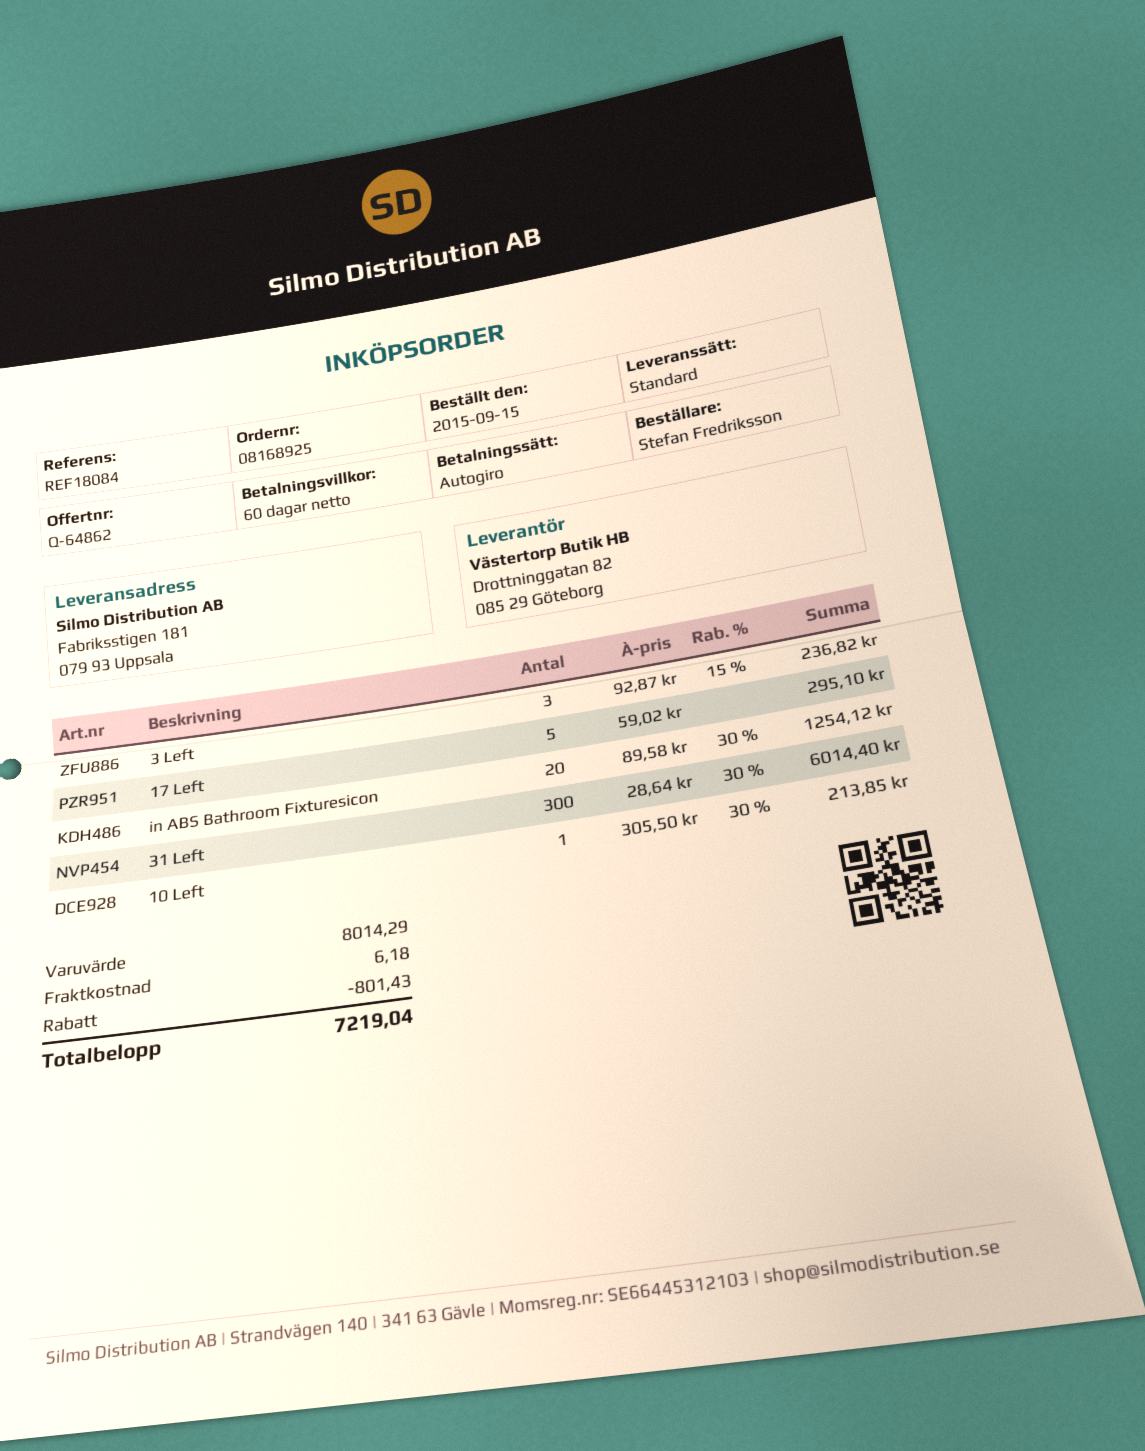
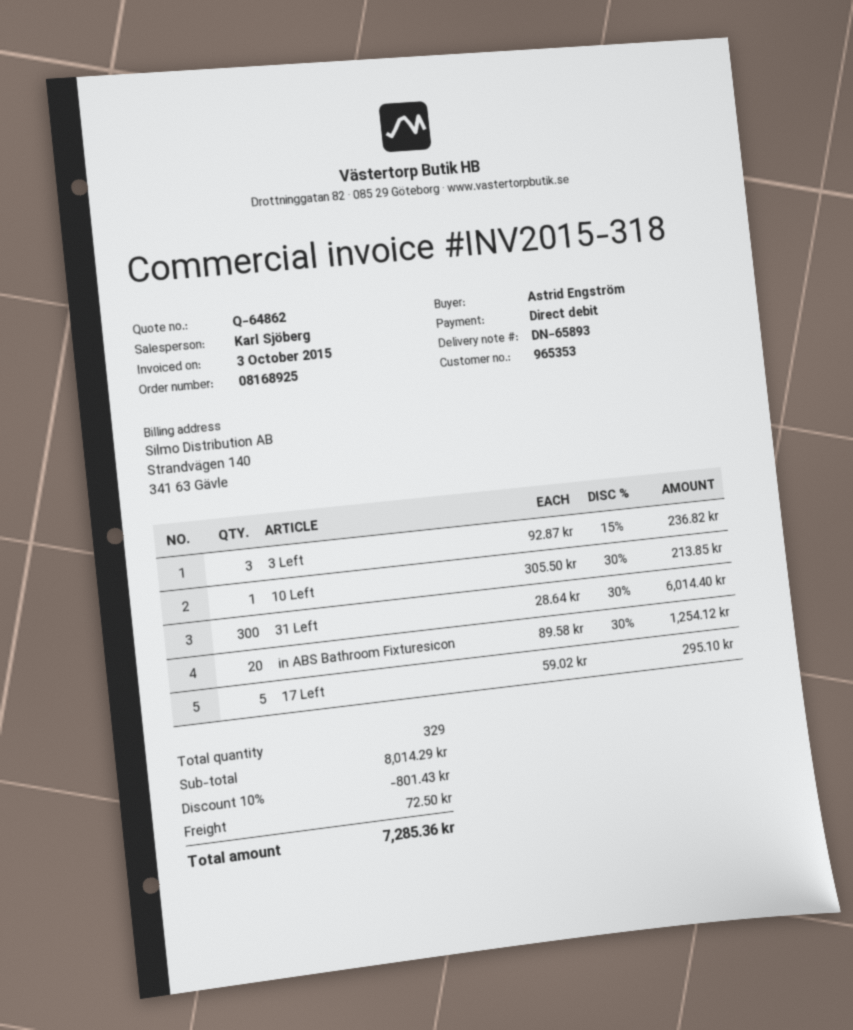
ordered by: Stefan Fredriksson -> Astrid Engström
shipping: 6.18 -> 72.50
total: 7219.04 -> 7285.36

